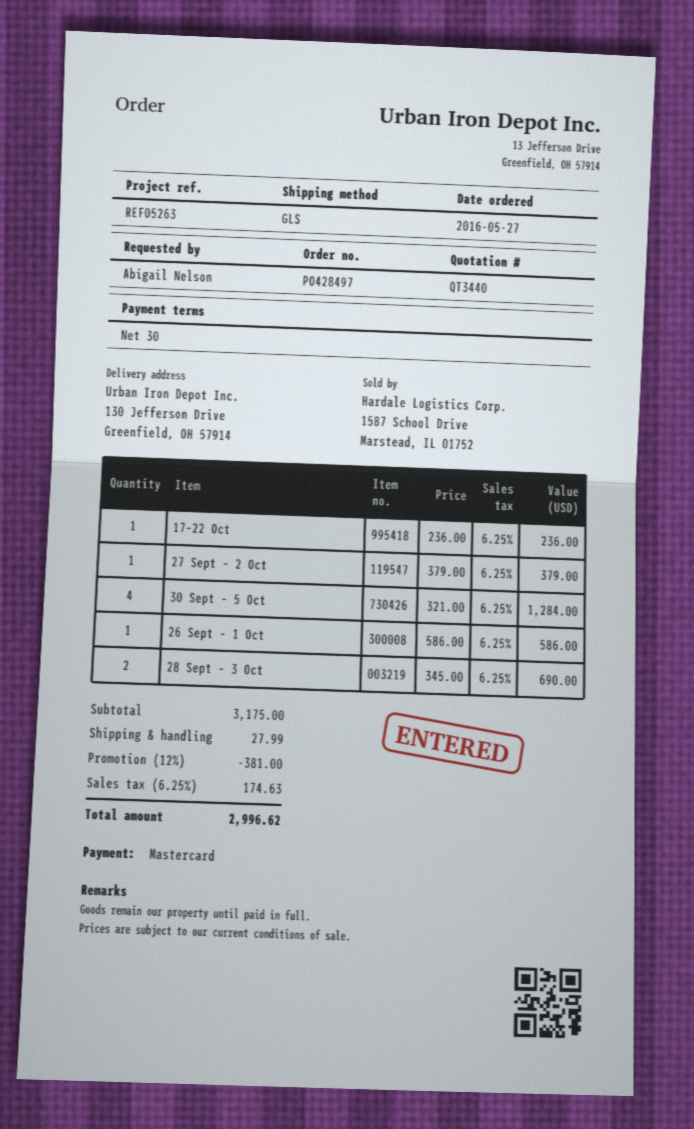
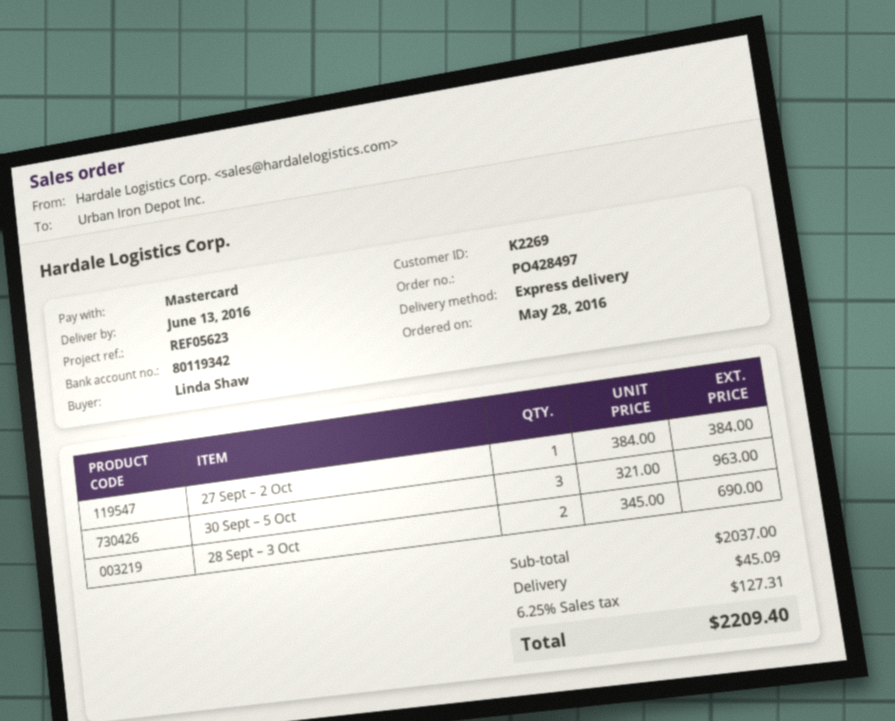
order date: 2016-05-27 -> 2016-05-28
reference: REF05263 -> REF05623
ordered by: Abigail Nelson -> Linda Shaw
shipping method: GLS -> express
17–22 Oct: 1 x 236.00 = 236.00 -> none
27 Sept – 2 Oct: 1 x 379.00 = 379.00 -> 1 x 384.00 = 384.00
30 Sept – 5 Oct: 4 x 321.00 = 1284.00 -> 3 x 321.00 = 963.00
26 Sept – 1 Oct: 1 x 586.00 = 586.00 -> none
subtotal: 3175.00 -> 2037.00
discount: 12% = 381.00 -> none
shipping: 27.99 -> 45.09
tax: 6.25% = 174.63 -> 6.25% = 127.31
total: 2996.62 -> 2209.40

